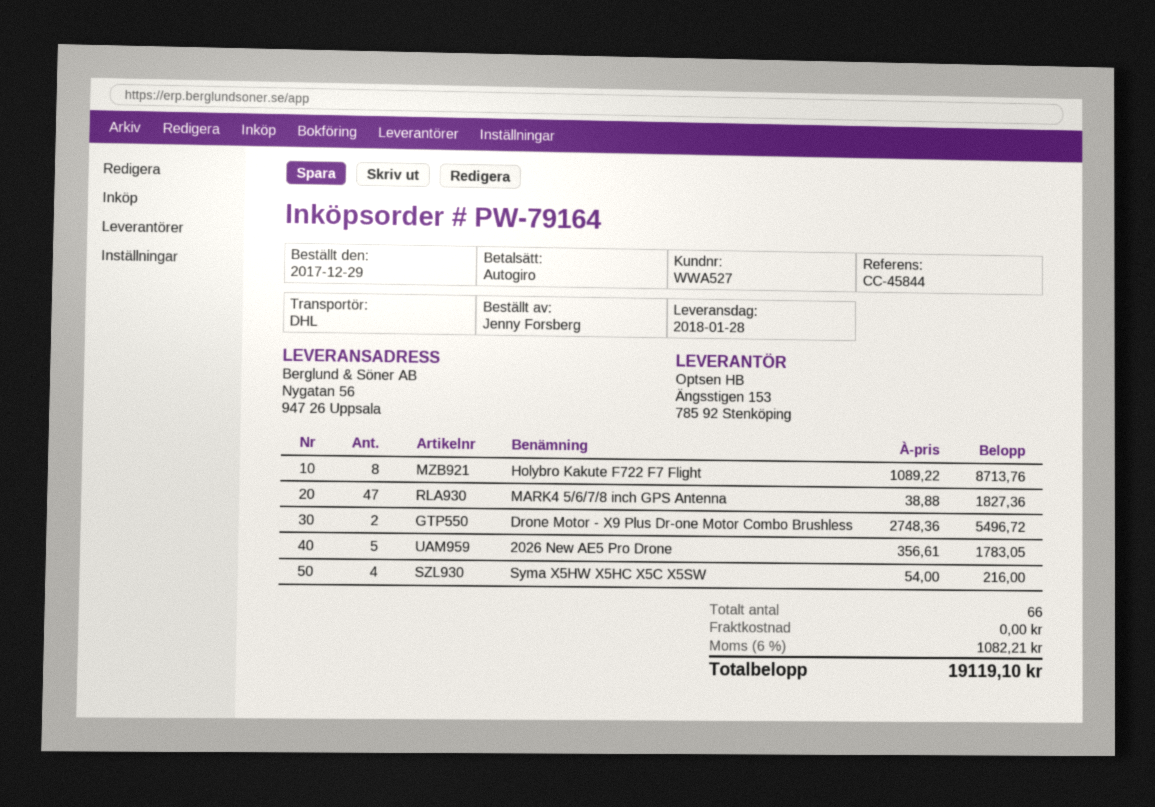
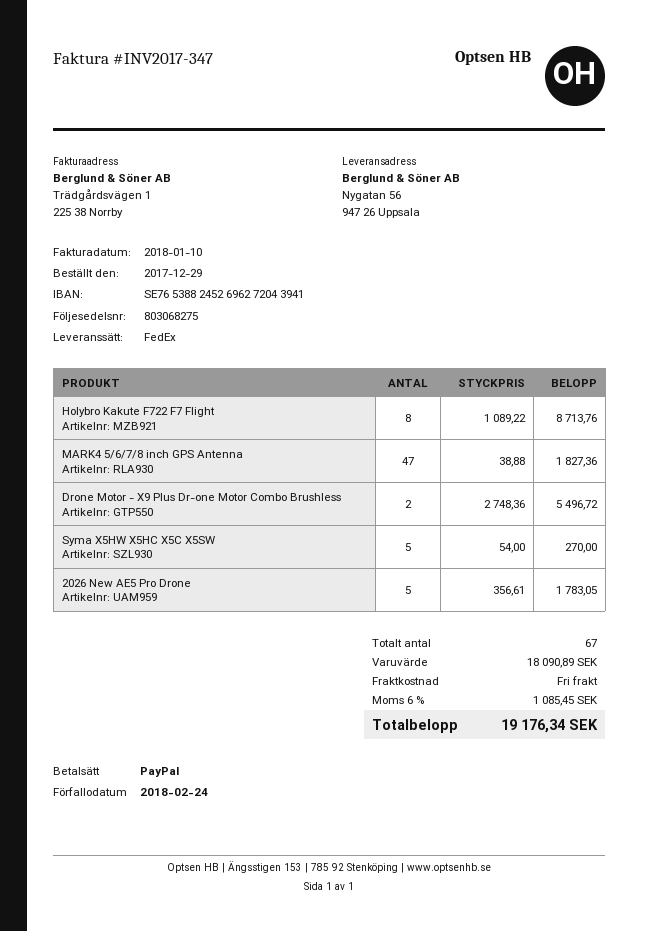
payment method: direct debit -> PayPal
shipping method: DHL -> FedEx
Syma X5HW X5HC X5C X5SW: 4 x 54.00 = 216.00 -> 5 x 54.00 = 270.00
total quantity: 66 -> 67
tax: 6% = 1082.21 -> 6% = 1085.45
total: 19119.10 -> 19176.34

